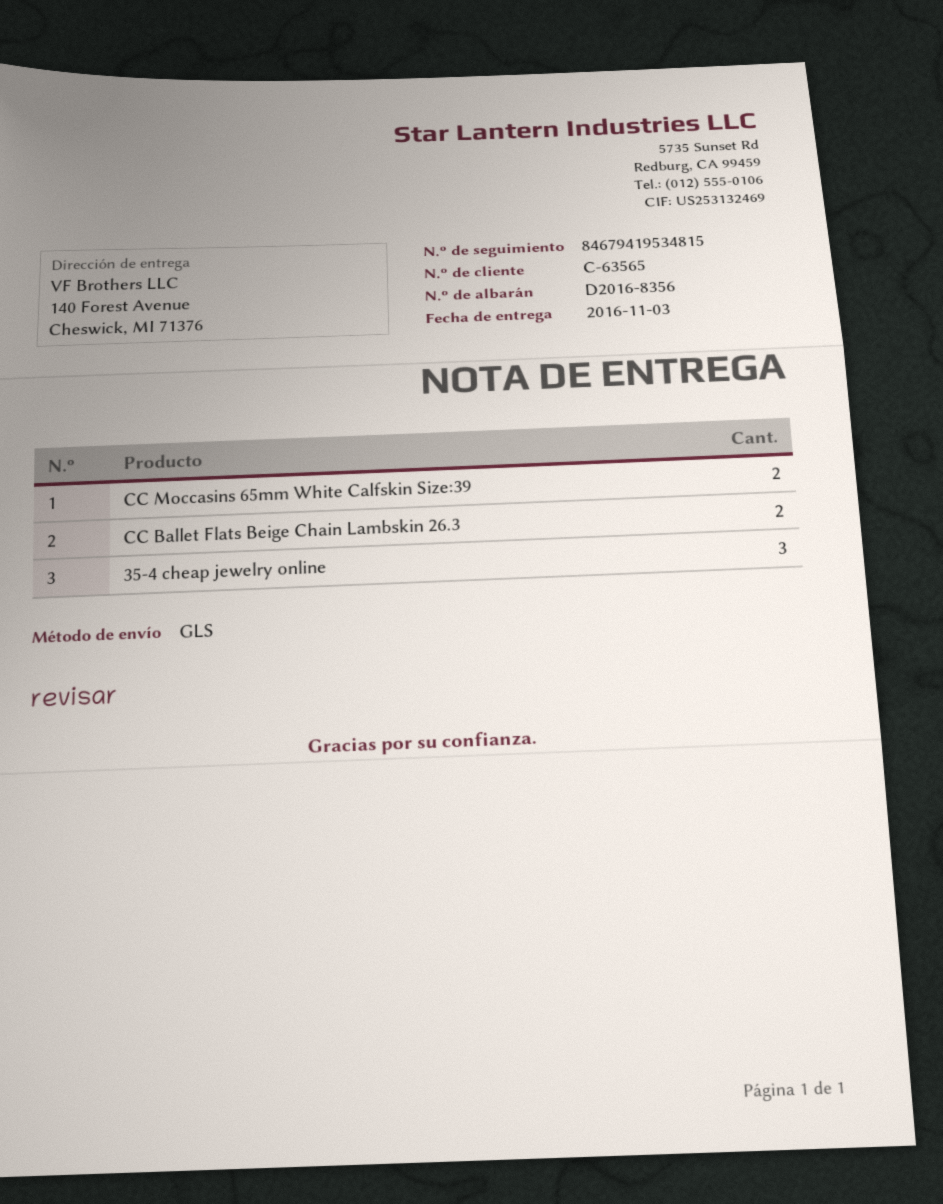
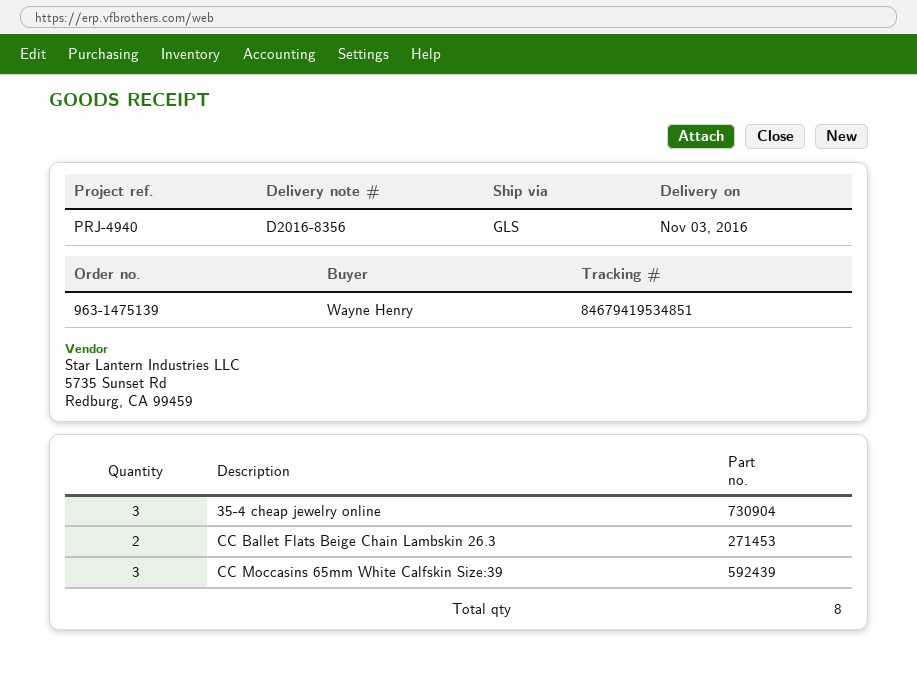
tracking number: 84679419534815 -> 84679419534851
CC Moccasins 65mm White Calfskin Size:39: 2 -> 3

